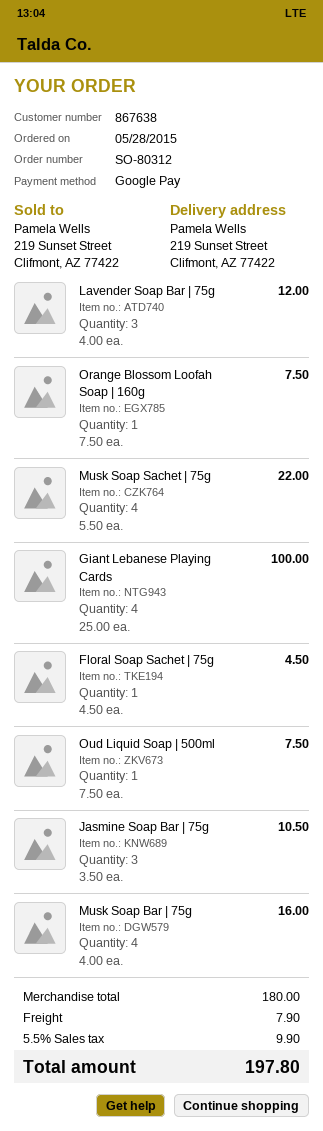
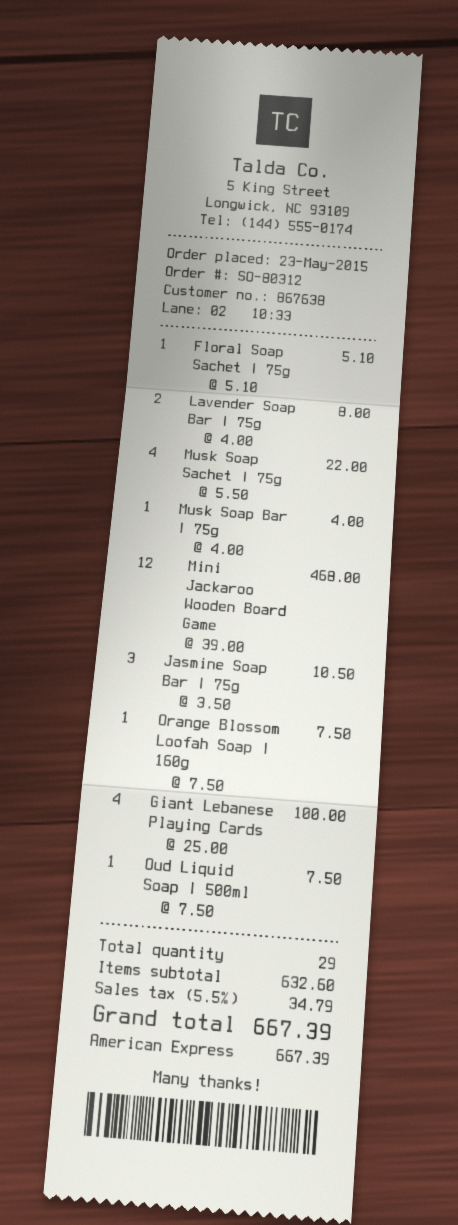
order date: 2015-05-28 -> 2015-05-23
payment method: Google Pay -> American Express
Lavender Soap Bar | 75g: 3 x 4.00 = 12.00 -> 2 x 4.00 = 8.00
Floral Soap Sachet | 75g: 1 x 4.50 = 4.50 -> 1 x 5.10 = 5.10
Musk Soap Bar | 75g: 4 x 4.00 = 16.00 -> 1 x 4.00 = 4.00
Mini Jackaroo Wooden Board Game: none -> 12 x 39.00 = 468.00
subtotal: 180.00 -> 632.60
shipping: 7.90 -> none
tax: 5.5% = 9.90 -> 5.5% = 34.79
total: 197.80 -> 667.39

